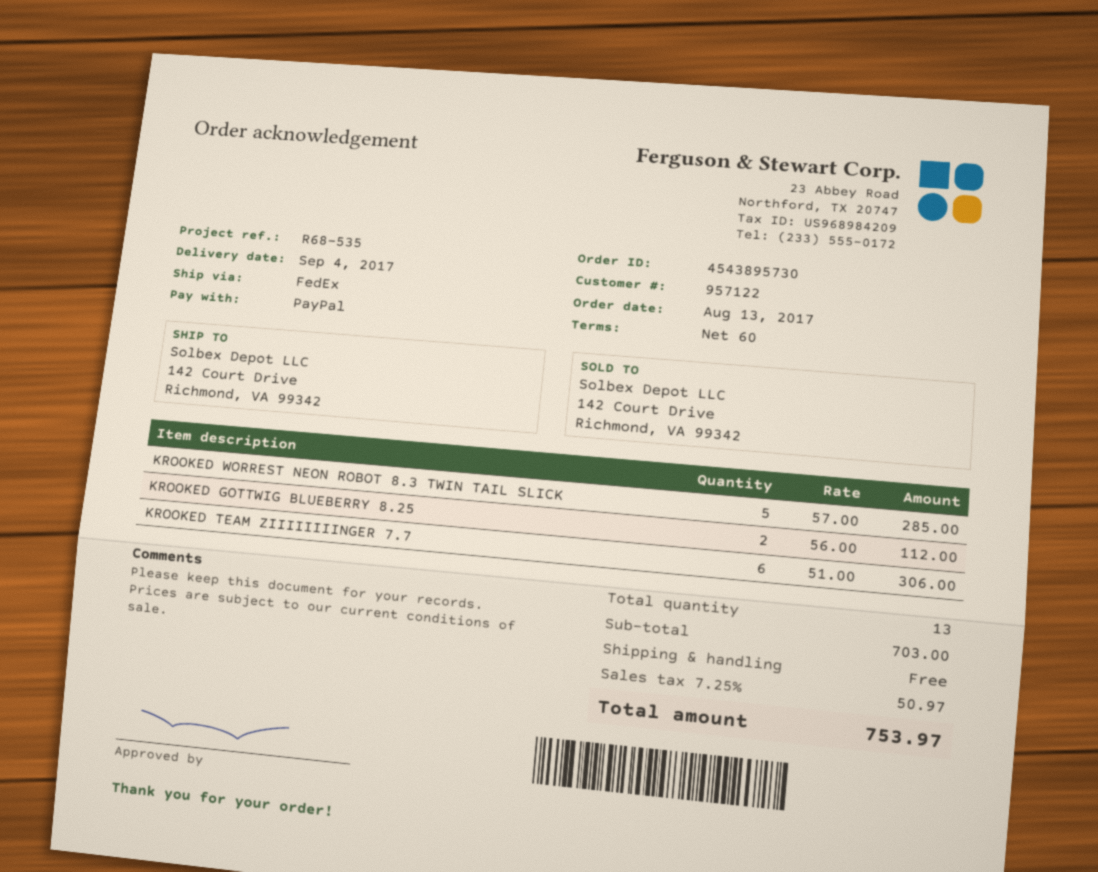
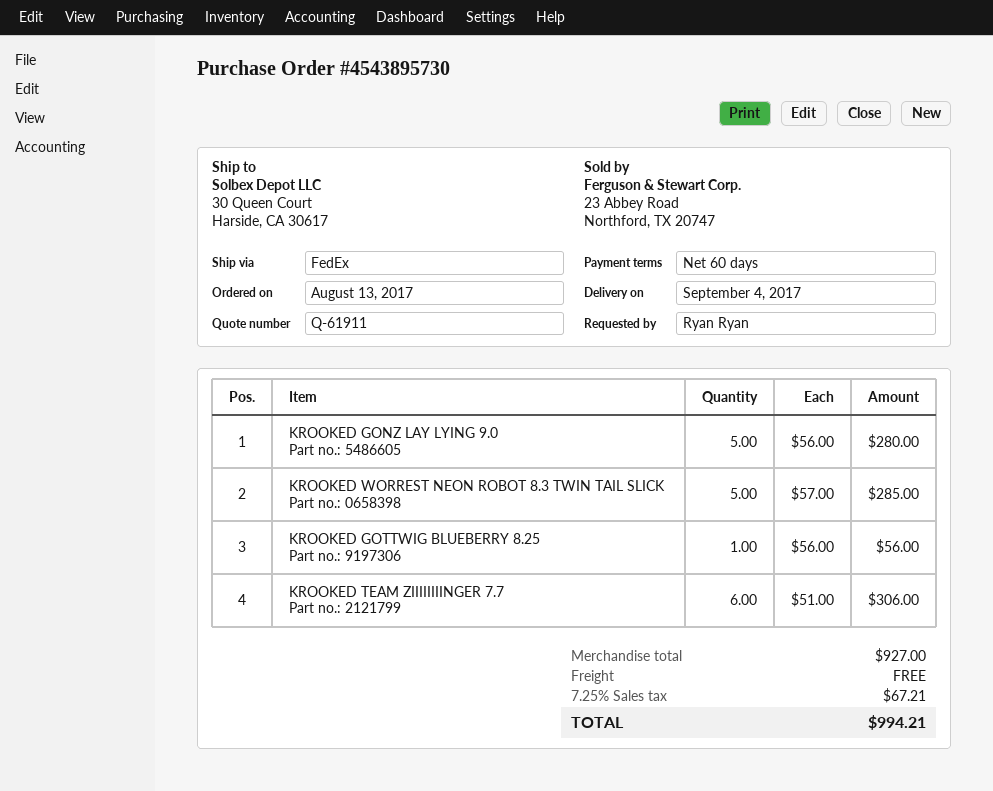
ship to: 142 Court Drive, Richmond, VA 99342 -> 30 Queen Court, Harside, CA 30617
KROOKED GOTTWIG BLUEBERRY 8.25: 2 x 56.00 = 112.00 -> 1 x 56.00 = 56.00
KROOKED GONZ LAY LYING 9.0: none -> 5 x 56.00 = 280.00
subtotal: 703.00 -> 927.00
tax: 7.25% = 50.97 -> 7.25% = 67.21
total: 753.97 -> 994.21

